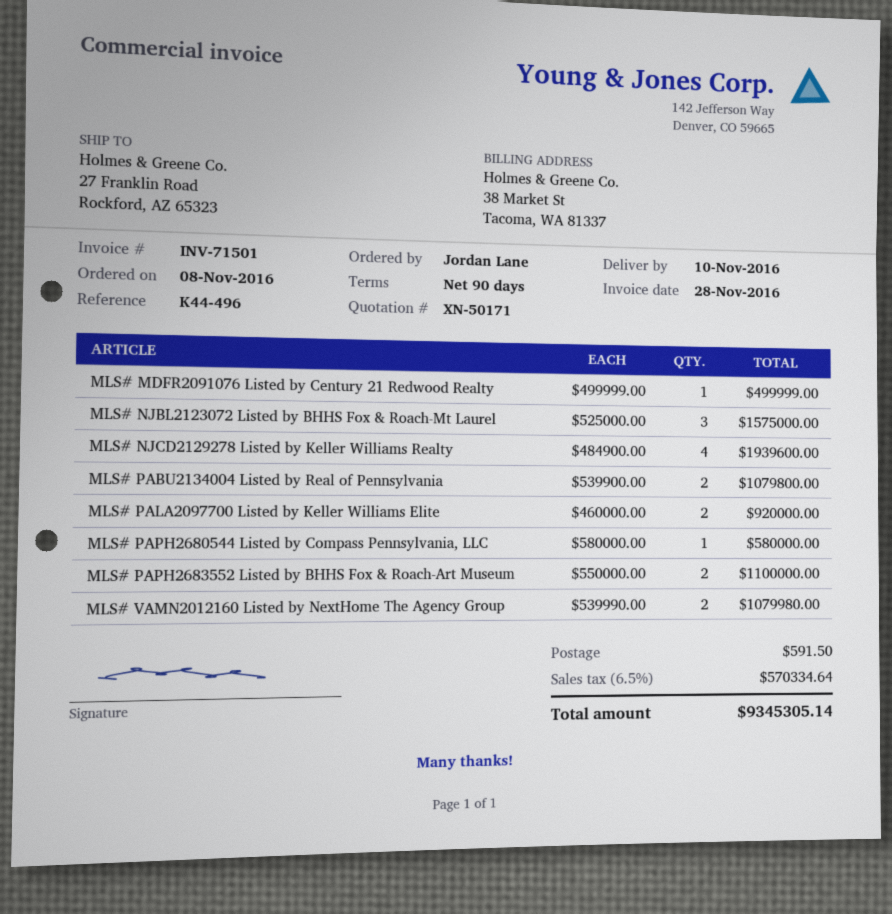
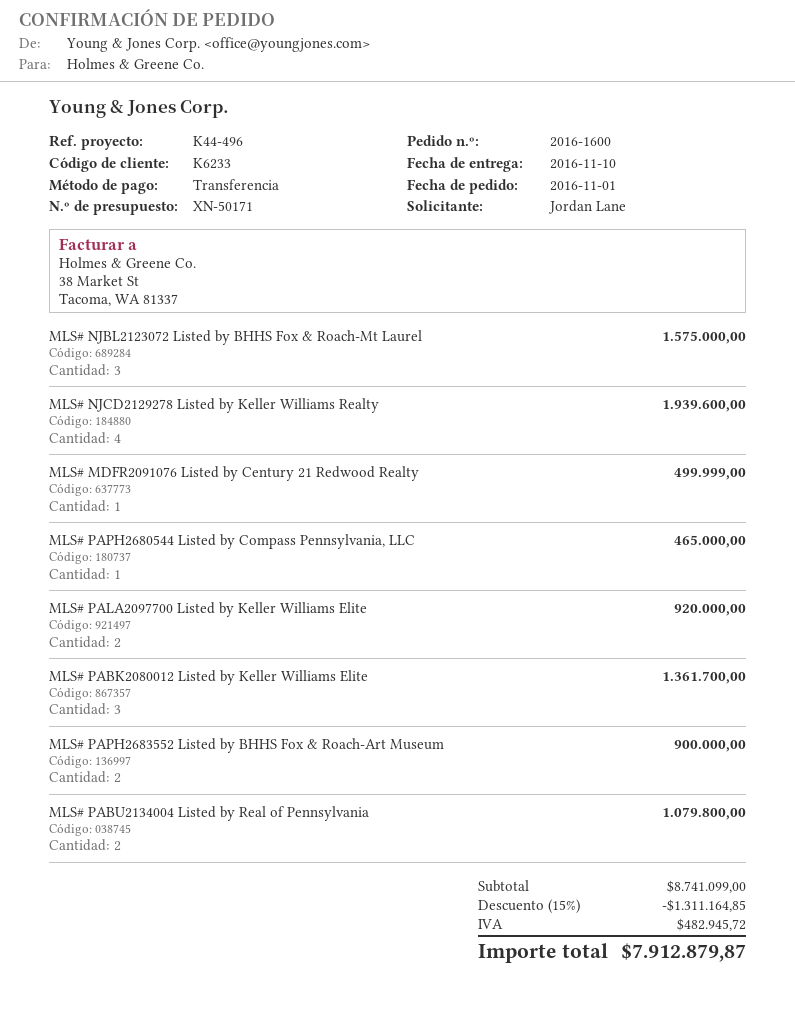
order date: 2016-11-08 -> 2016-11-01
MLS# PAPH2680544 Listed by Compass Pennsylvania, LLC: 1 for 580000.00 -> 1 for 465000.00
MLS# PAPH2683552 Listed by BHHS Fox & Roach-Art Museum: 2 for 1100000.00 -> 2 for 900000.00
MLS# VAMN2012160 Listed by NextHome The Agency Group: 2 for 1079980.00 -> none
MLS# PABK2080012 Listed by Keller Williams Elite: none -> 3 for 1361700.00
discount: none -> 15% = 1311164.85
shipping: 591.50 -> none
tax: 570334.64 -> 482945.72
total: 9345305.14 -> 7912879.87

